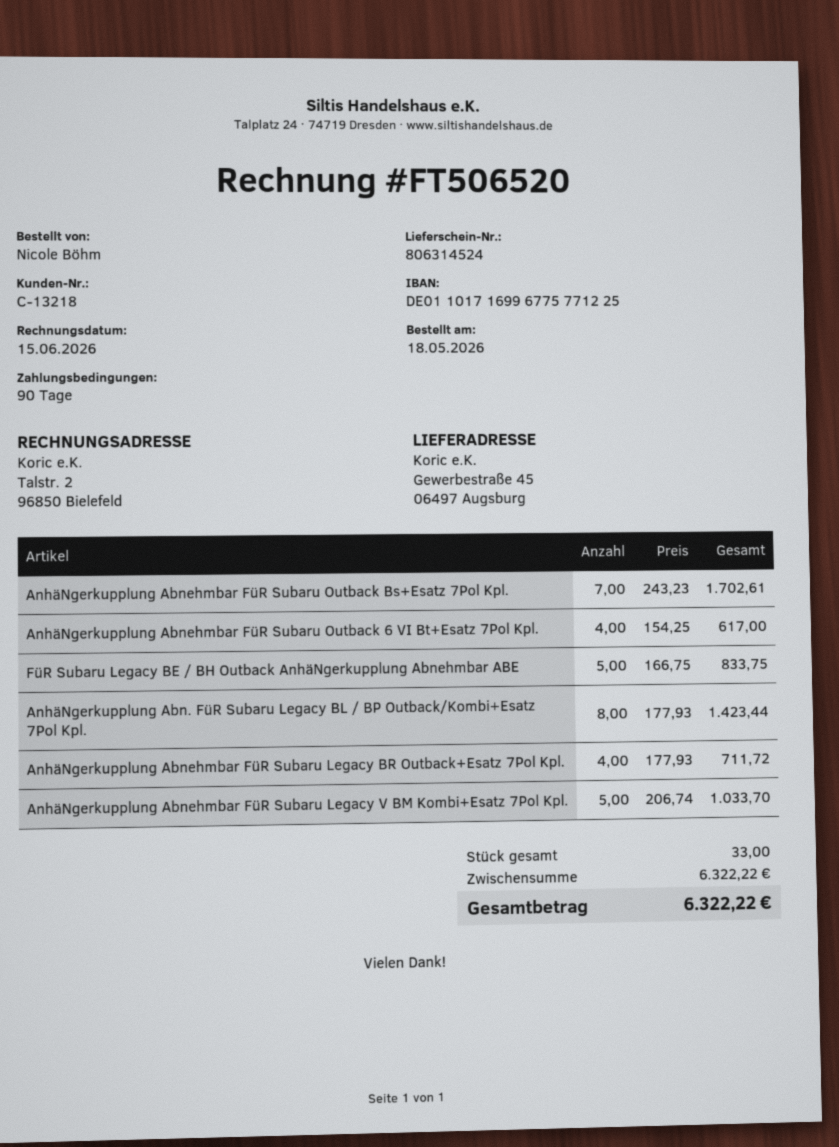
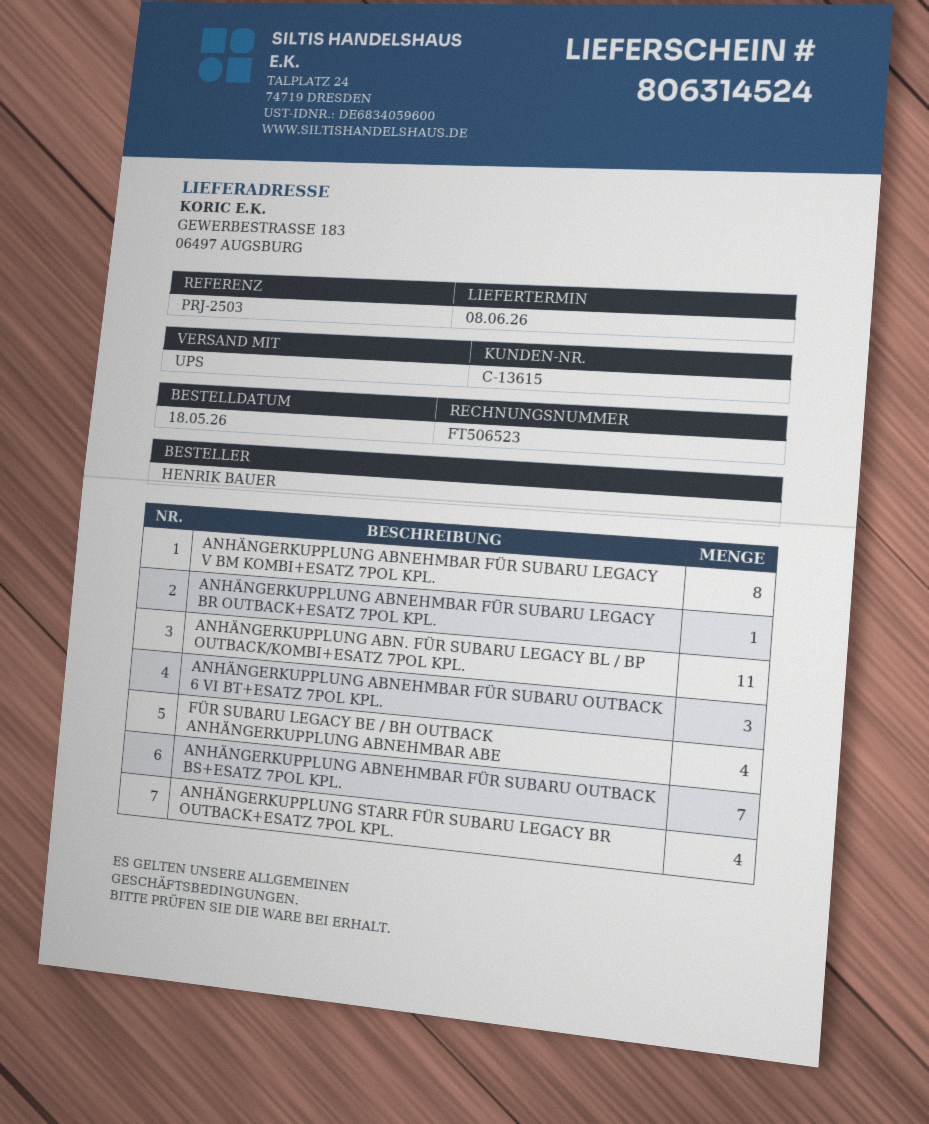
invoice number: FT506520 -> FT506523
customer number: C-13218 -> C-13615
ordered by: Nicole Böhm -> HENRIK BAUER
ship to: Gewerbestraße 45, 06497 Augsburg -> GEWERBESTRASSE 183, 06497 AUGSBURG
AnhäNgerkupplung Abnehmbar FüR Subaru Outback 6 VI Bt+Esatz 7Pol Kpl.: 4 -> 3
FüR Subaru Legacy BE / BH Outback AnhäNgerkupplung Abnehmbar ABE: 5 -> 4
AnhäNgerkupplung Abn. FüR Subaru Legacy BL / BP Outback/Kombi+Esatz 7Pol Kpl.: 8 -> 11
AnhäNgerkupplung Abnehmbar FüR Subaru Legacy BR Outback+Esatz 7Pol Kpl.: 4 -> 1
AnhäNgerkupplung Abnehmbar FüR Subaru Legacy V BM Kombi+Esatz 7Pol Kpl.: 5 -> 8
ANHÄNGERKUPPLUNG STARR FÜR SUBARU LEGACY BR OUTBACK+ESATZ 7POL KPL.: none -> 4

